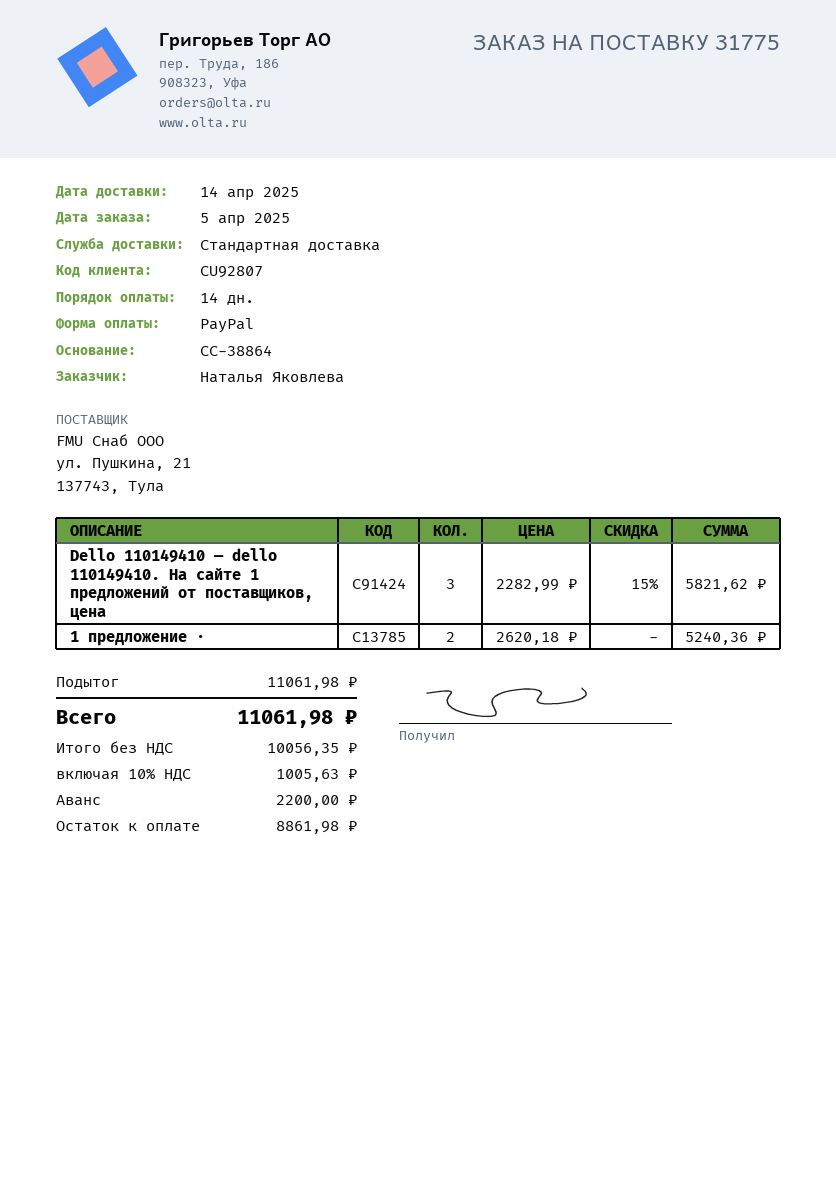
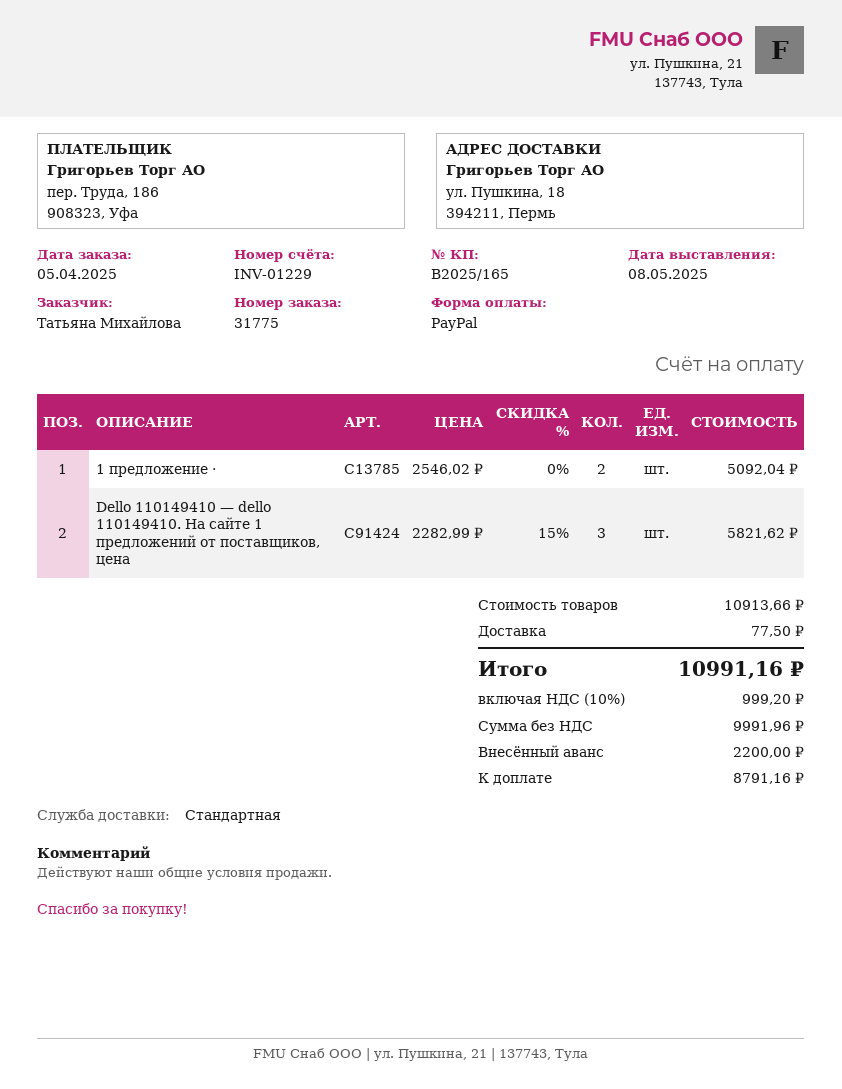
ordered by: Наталья Яковлева -> Татьяна Михайлова
1 предложение ·: 2 x 2620.18 = 5240.36 -> 2 x 2546.02 = 5092.04
subtotal: 11061.98 -> 10913.66
shipping: none -> 77.50
net: 10056.35 -> 9991.96
tax: 10% = 1005.63 -> 10% = 999.20
total: 11061.98 -> 10991.16
balance: 8861.98 -> 8791.16

